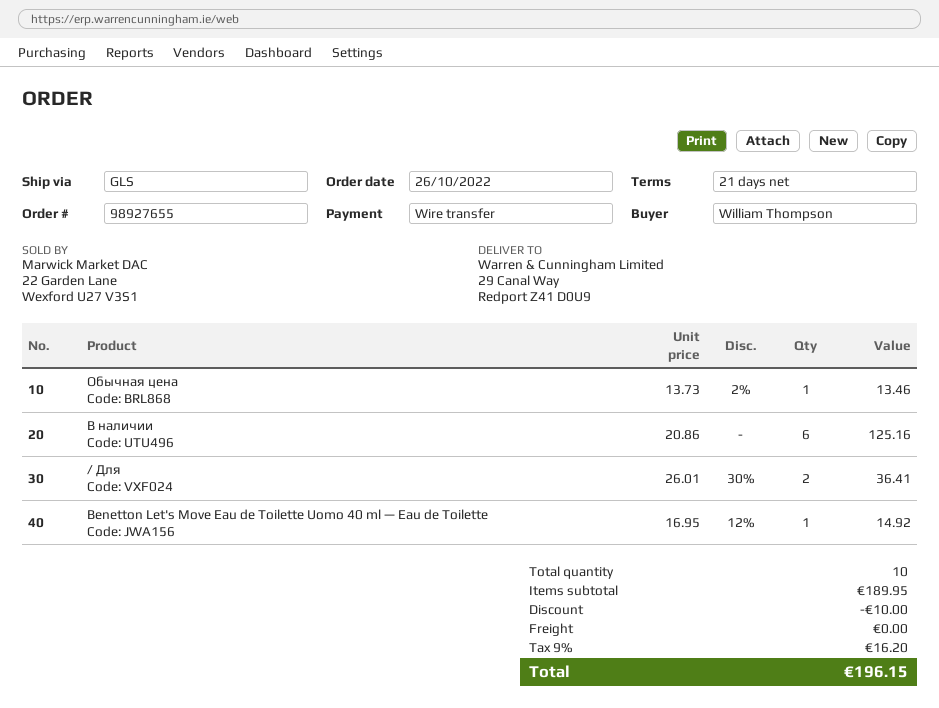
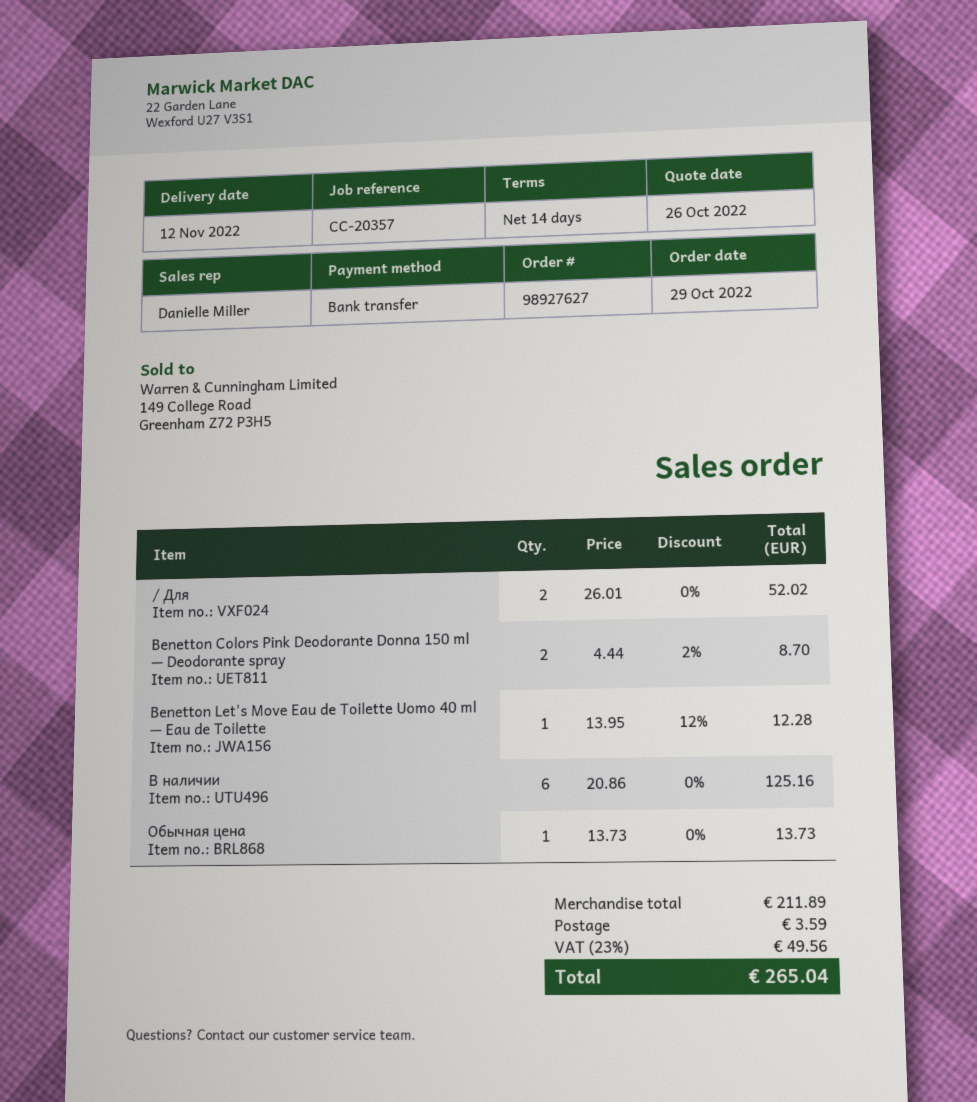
order number: 98927655 -> 98927627
order date: 2022-10-26 -> 2022-10-29
payment terms: 21 days -> 14 days
Обычная цена: 1 x 13.73 - 2% = 13.46 -> 1 x 13.73 = 13.73
/ Для: 2 x 26.01 - 30% = 36.41 -> 2 x 26.01 = 52.02
Benetton Let's Move Eau de Toilette Uomo 40 ml — Eau de Toilette: 1 x 16.95 - 12% = 14.92 -> 1 x 13.95 - 12% = 12.28
Benetton Colors Pink Deodorante Donna 150 ml — Deodorante spray: none -> 2 x 4.44 - 2% = 8.70
subtotal: 189.95 -> 211.89
discount: 10.00 -> none
shipping: 0.00 -> 3.59
tax: 9% = 16.20 -> 23% = 49.56
total: 196.15 -> 265.04

